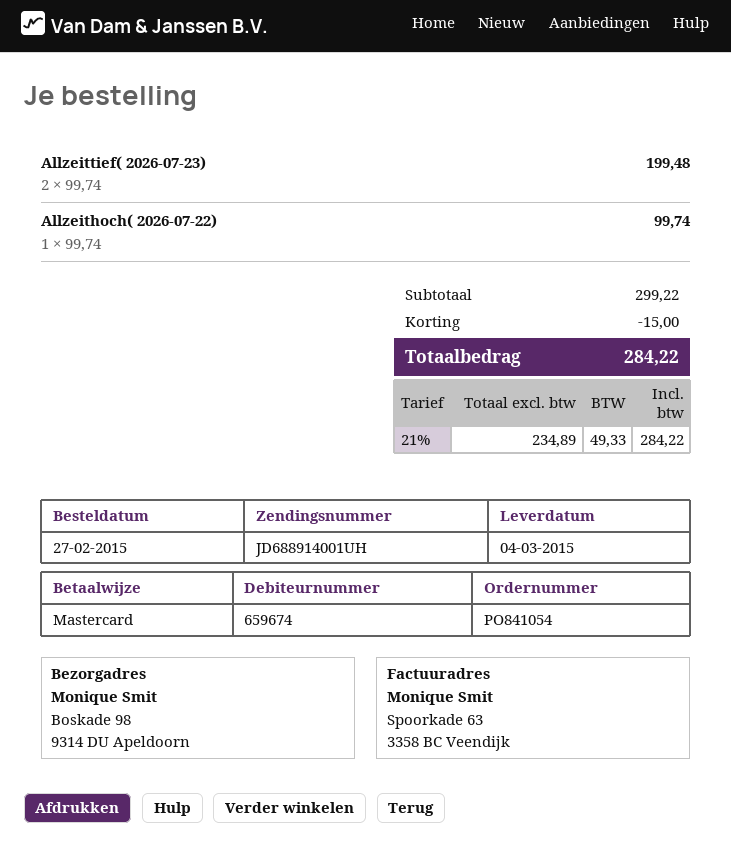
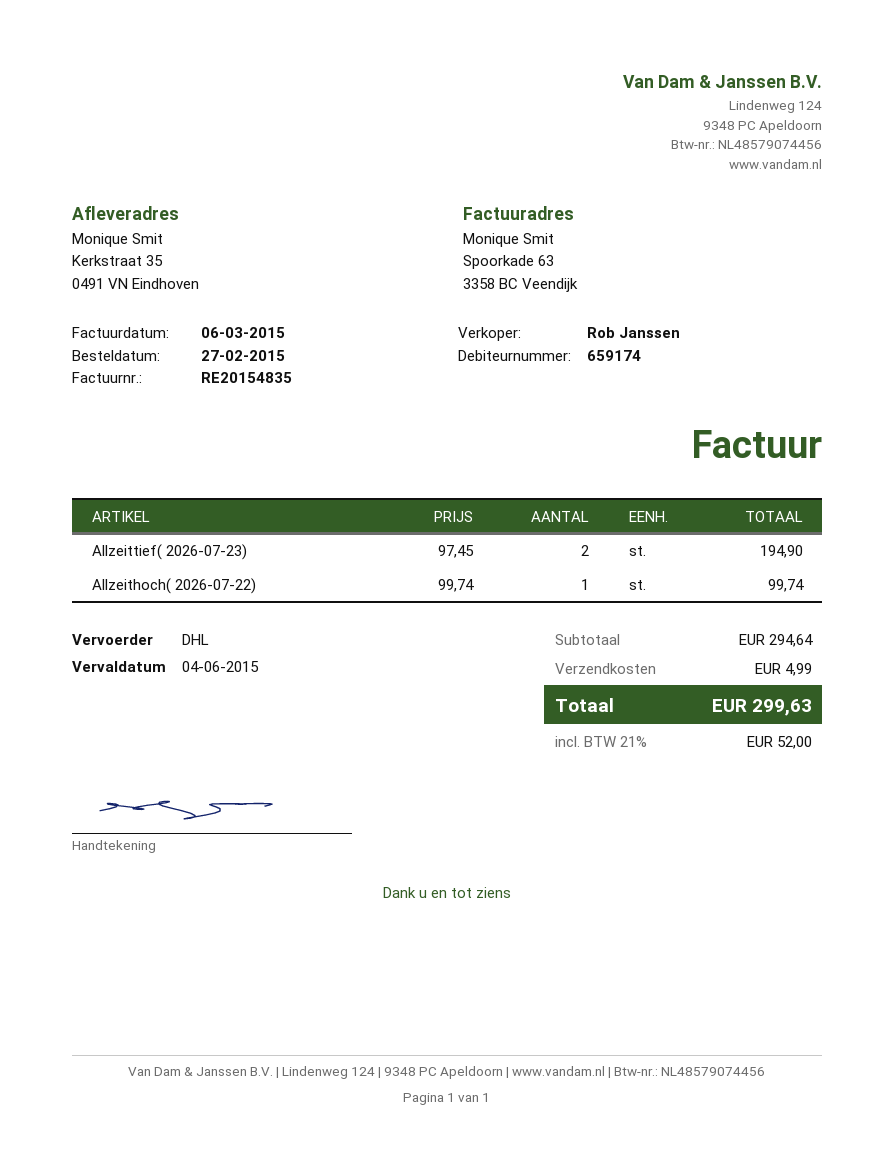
customer number: 659674 -> 659174
ship to: Boskade 98, 9314 DU Apeldoorn -> Kerkstraat 35, 0491 VN Eindhoven
Allzeittief( 2026-07-23): 2 x 99.74 = 199.48 -> 2 x 97.45 = 194.90
subtotal: 299.22 -> 294.64
discount: 15.00 -> none
shipping: none -> 4.99
tax: 21% = 49.33 -> 21% = 52.00
total: 284.22 -> 299.63

